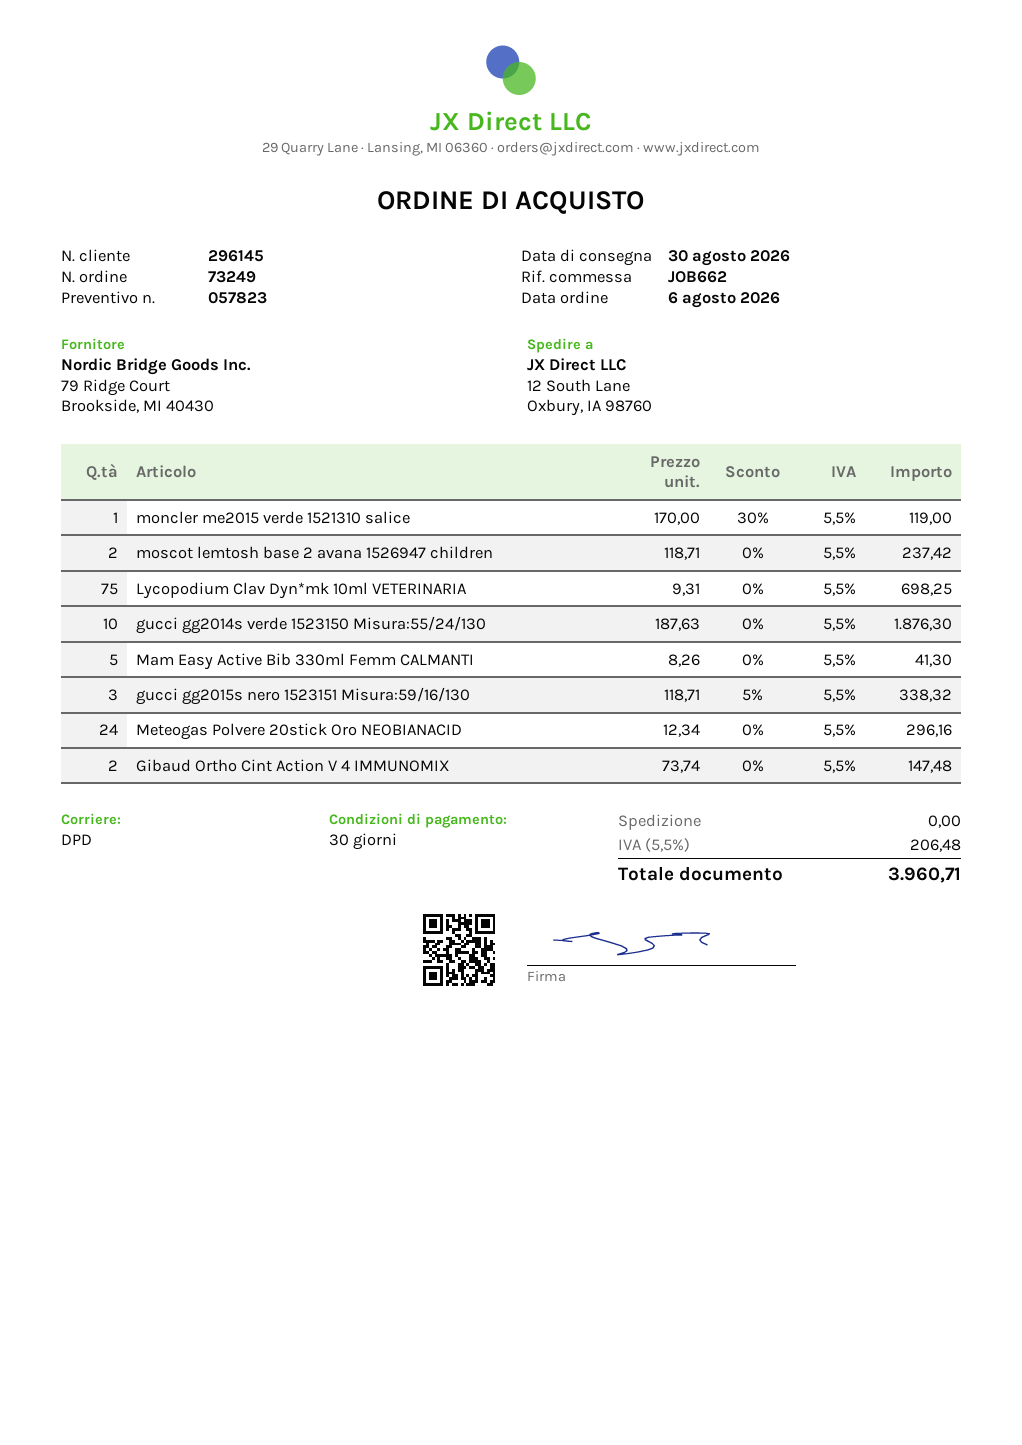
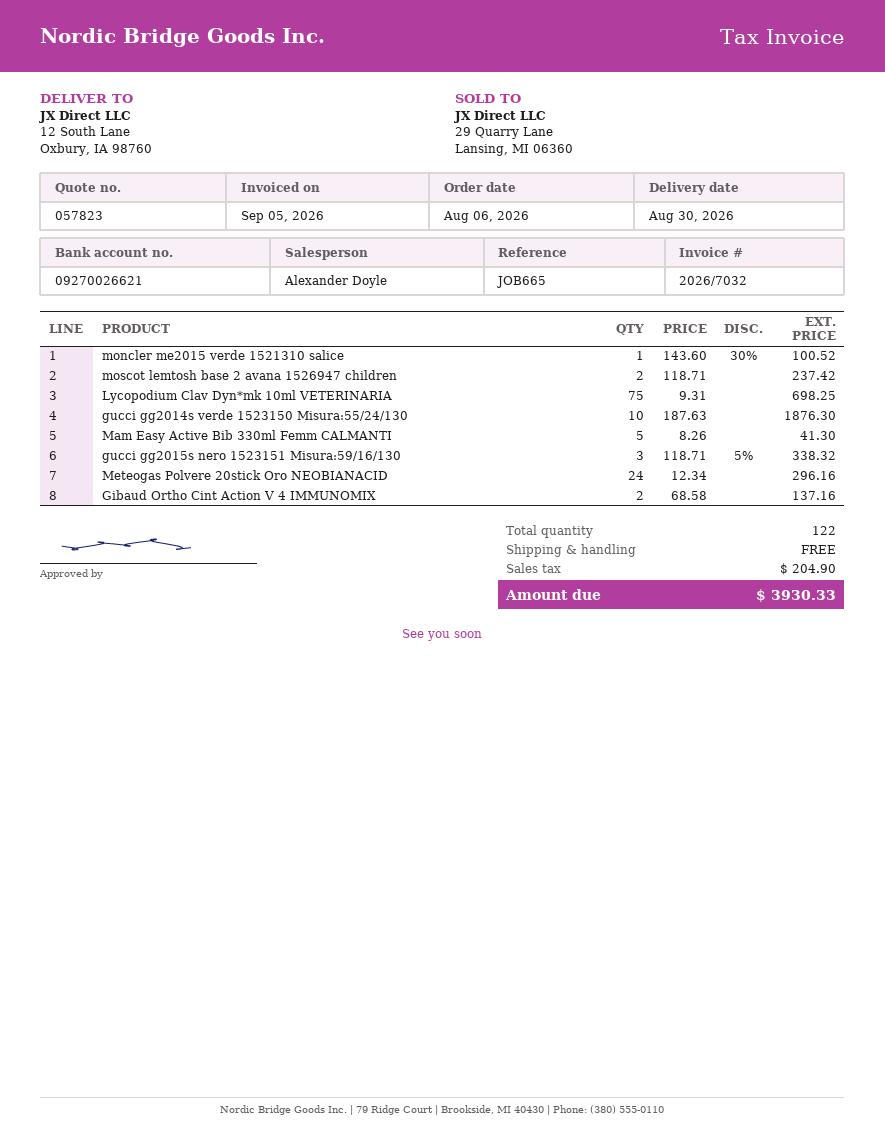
reference: JOB662 -> JOB665
moncler me2015 verde 1521310 salice: 1 x 170.00 - 30% = 119.00 -> 1 x 143.60 - 30% = 100.52
Gibaud Ortho Cint Action V 4 IMMUNOMIX: 2 x 73.74 = 147.48 -> 2 x 68.58 = 137.16
tax: 206.48 -> 204.90
total: 3960.71 -> 3930.33

